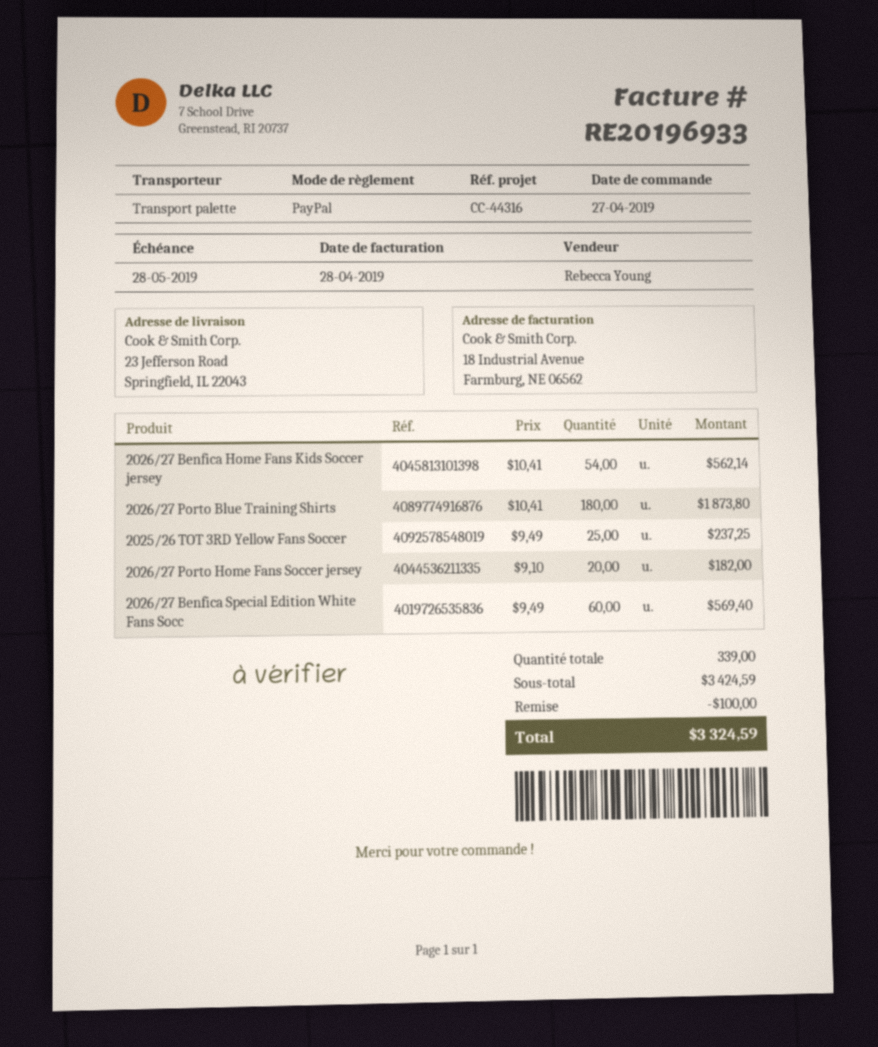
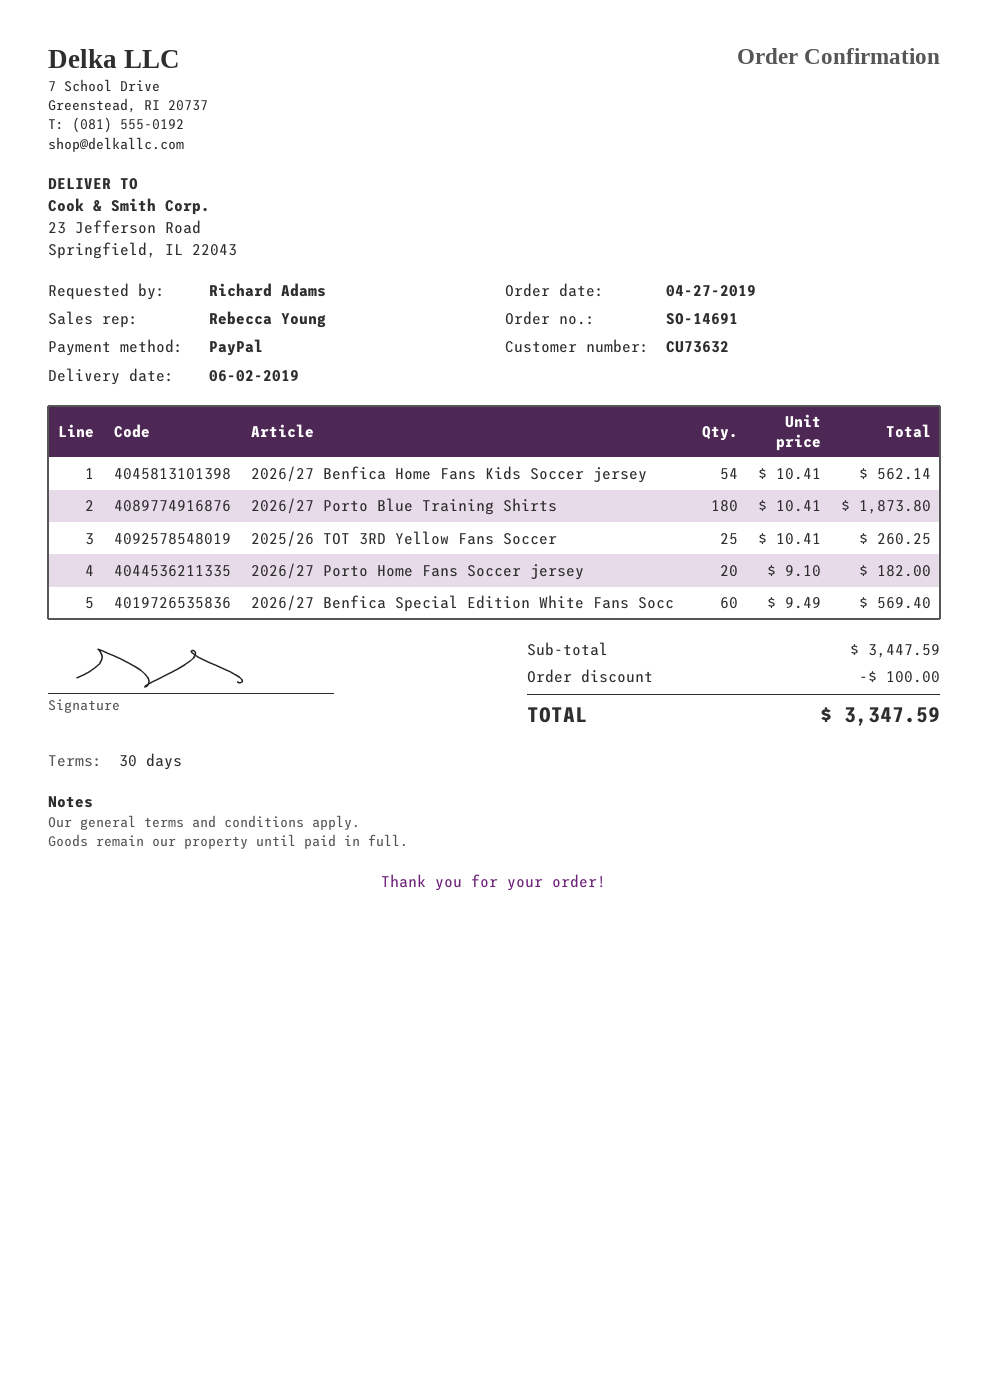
2025/26 TOT 3RD Yellow Fans Soccer: 25 x 9.49 = 237.25 -> 25 x 10.41 = 260.25
subtotal: 3424.59 -> 3447.59
total: 3324.59 -> 3347.59

